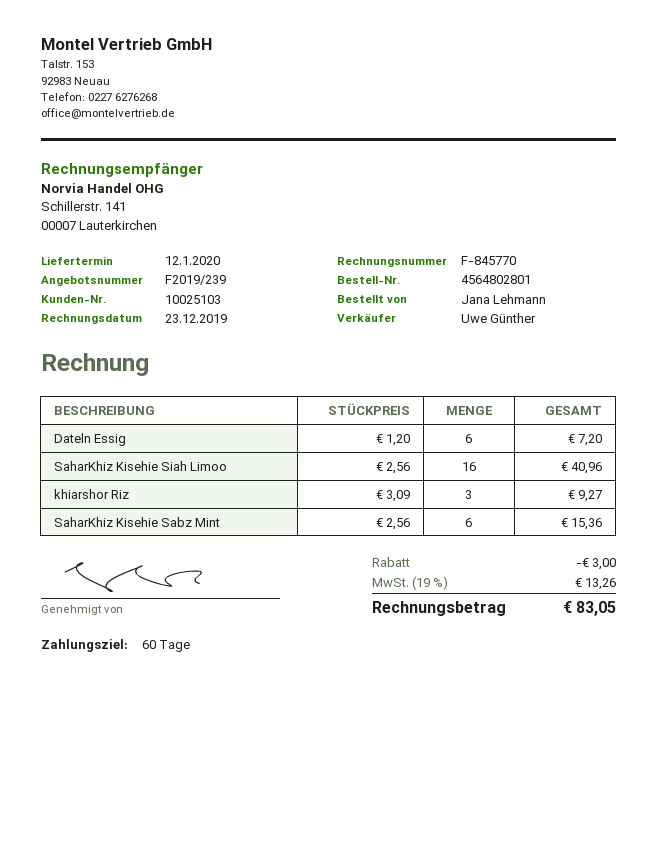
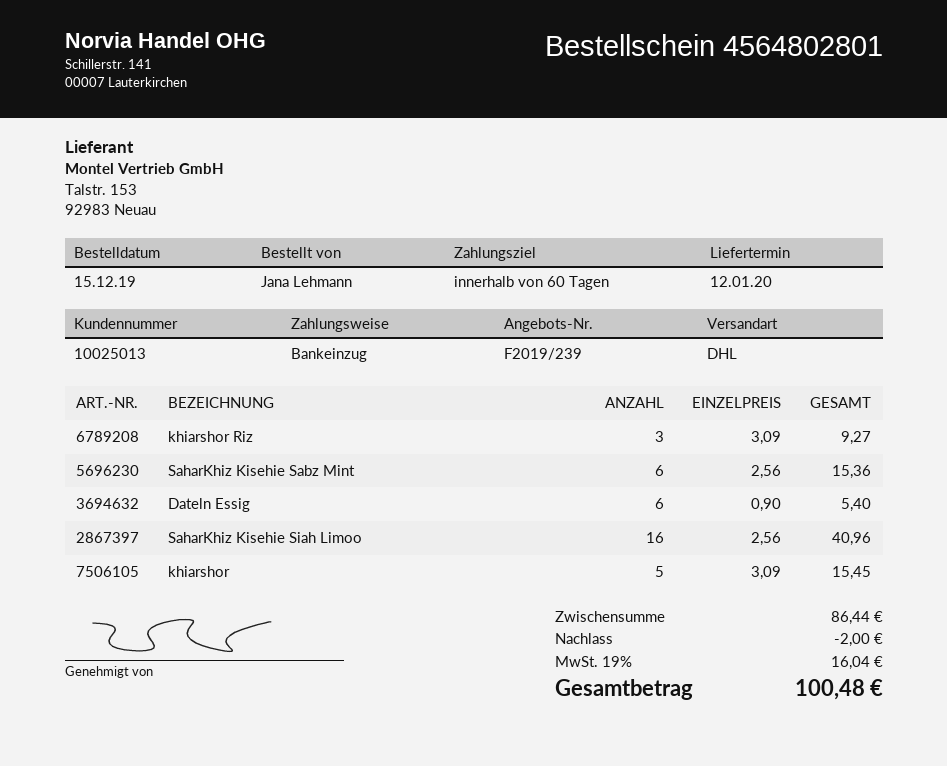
customer number: 10025103 -> 10025013
Dateln Essig: 6 x 1.20 = 7.20 -> 6 x 0.90 = 5.40
khiarshor: none -> 5 x 3.09 = 15.45
discount: 3.00 -> 2.00
tax: 19% = 13.26 -> 19% = 16.04
total: 83.05 -> 100.48

